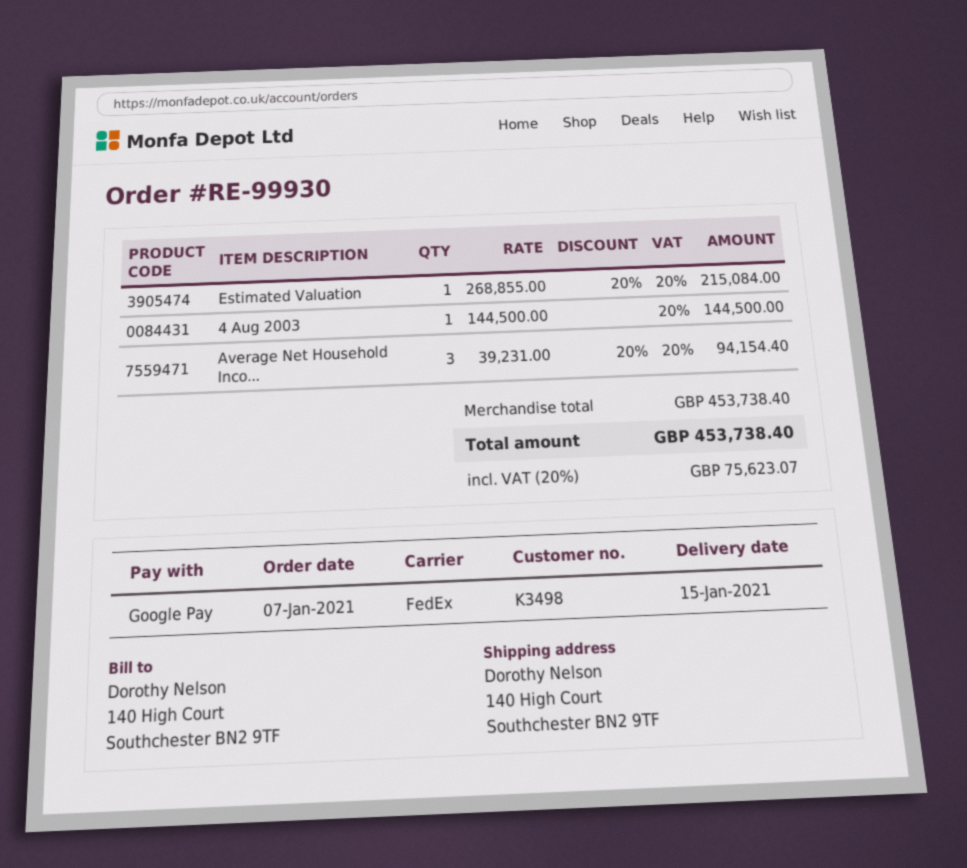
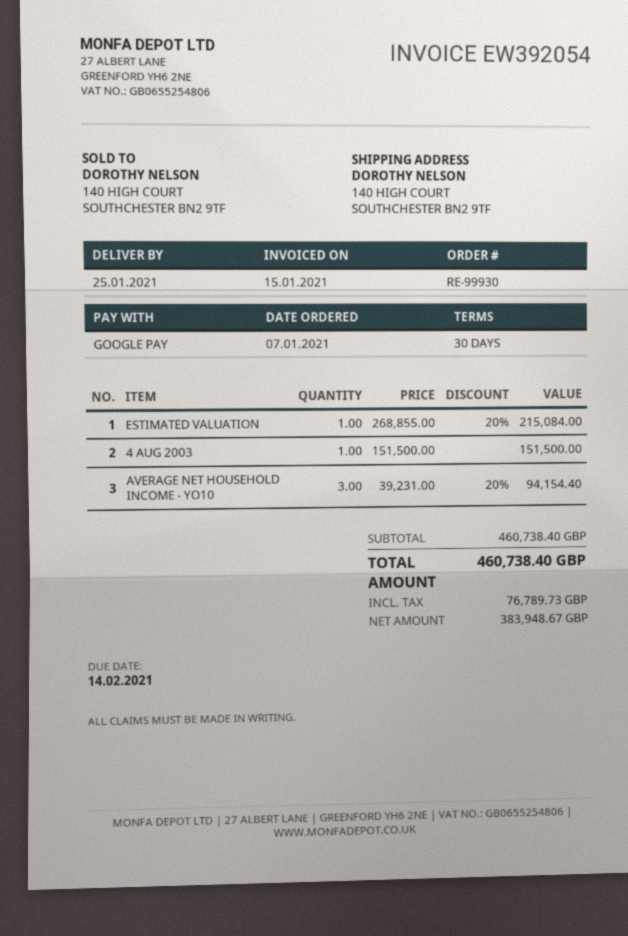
delivery date: 2021-01-15 -> 2021-01-25
4 Aug 2003: 1 x 144500.00 = 144500.00 -> 1 x 151500.00 = 151500.00
subtotal: 453738.40 -> 460738.40
tax: 75623.07 -> 76789.73
total: 453738.40 -> 460738.40

